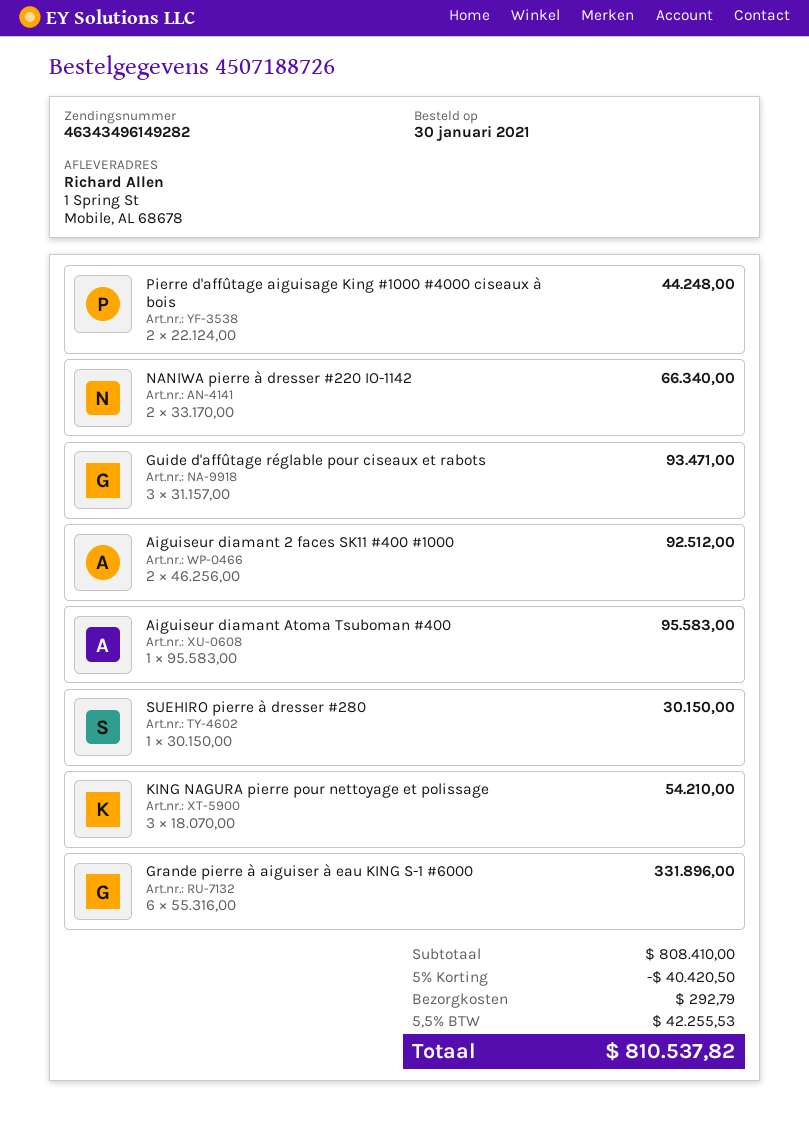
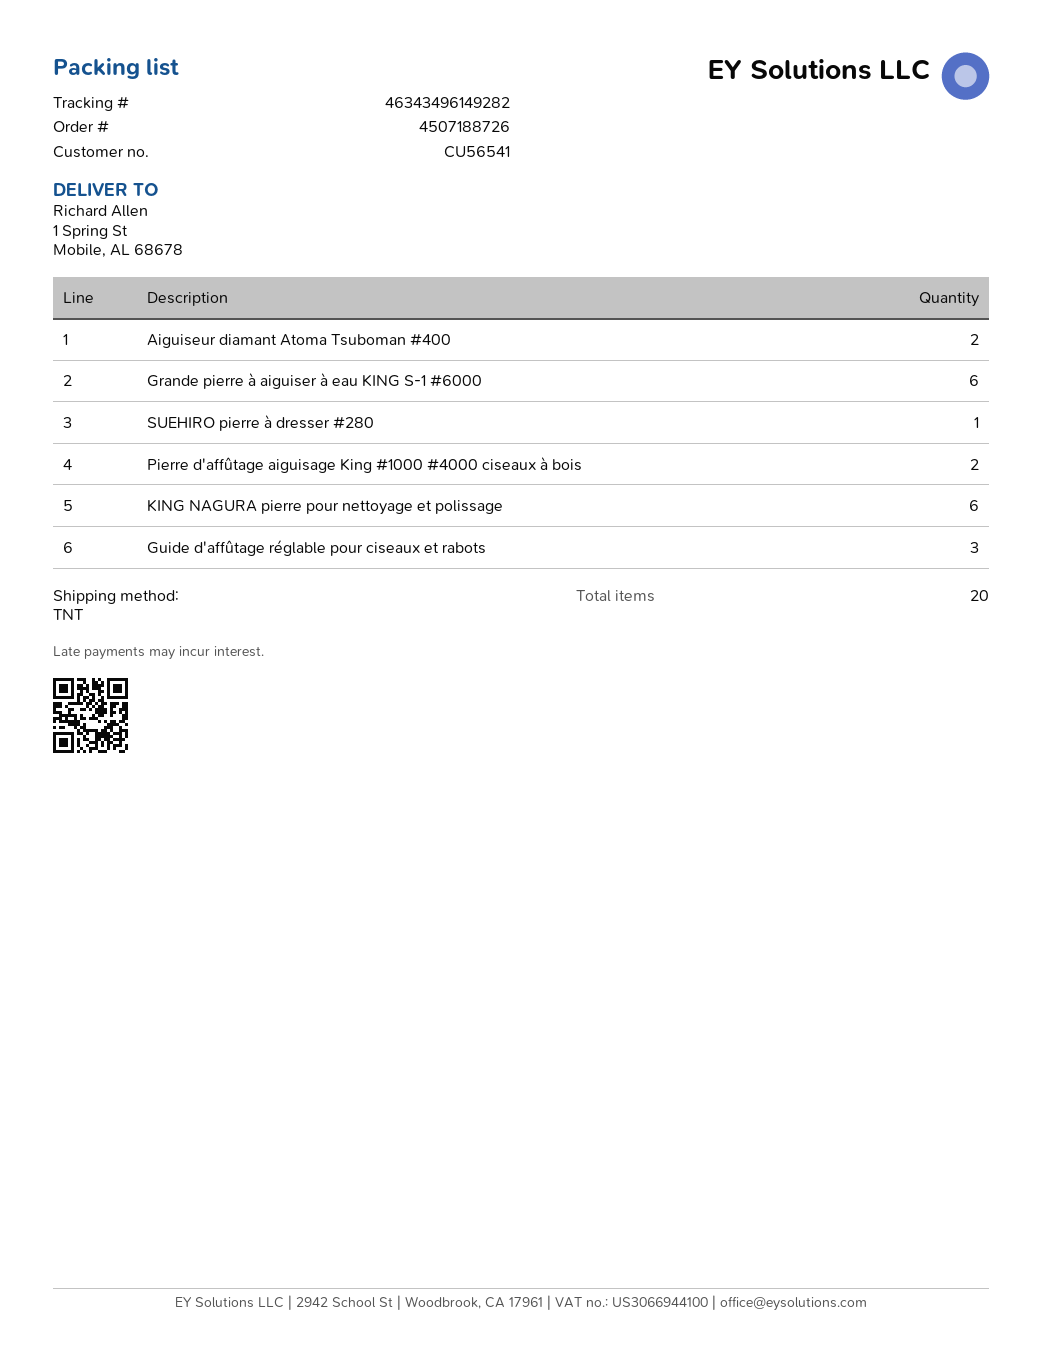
NANIWA pierre à dresser #220 IO-1142: 2 -> none
Aiguiseur diamant 2 faces SK11 #400 #1000: 2 -> none
Aiguiseur diamant Atoma Tsuboman #400: 1 -> 2
KING NAGURA pierre pour nettoyage et polissage: 3 -> 6

